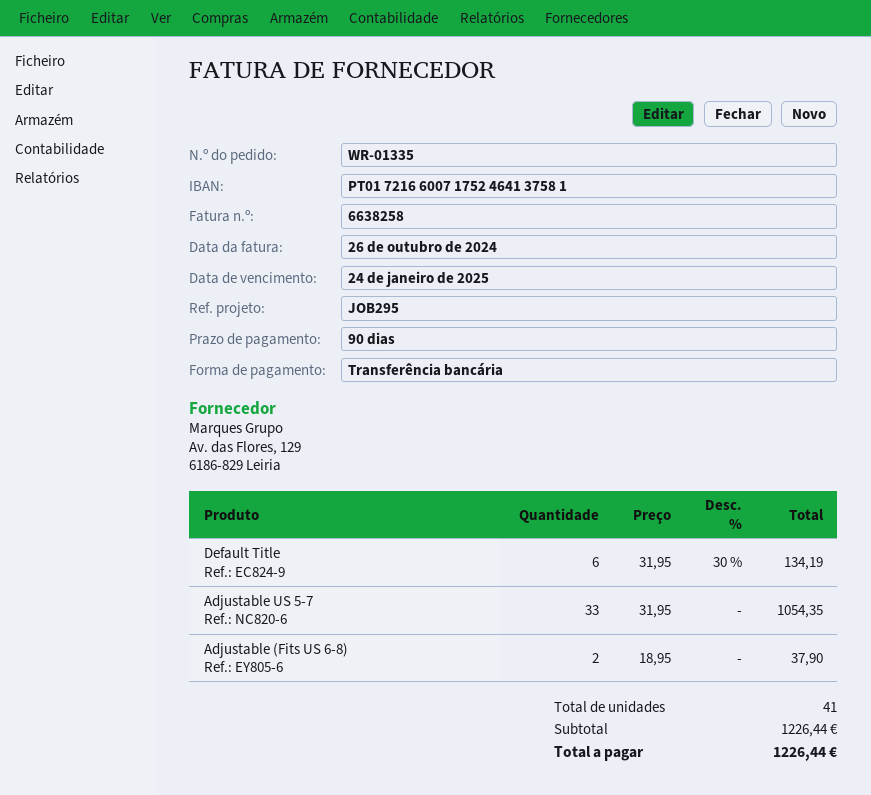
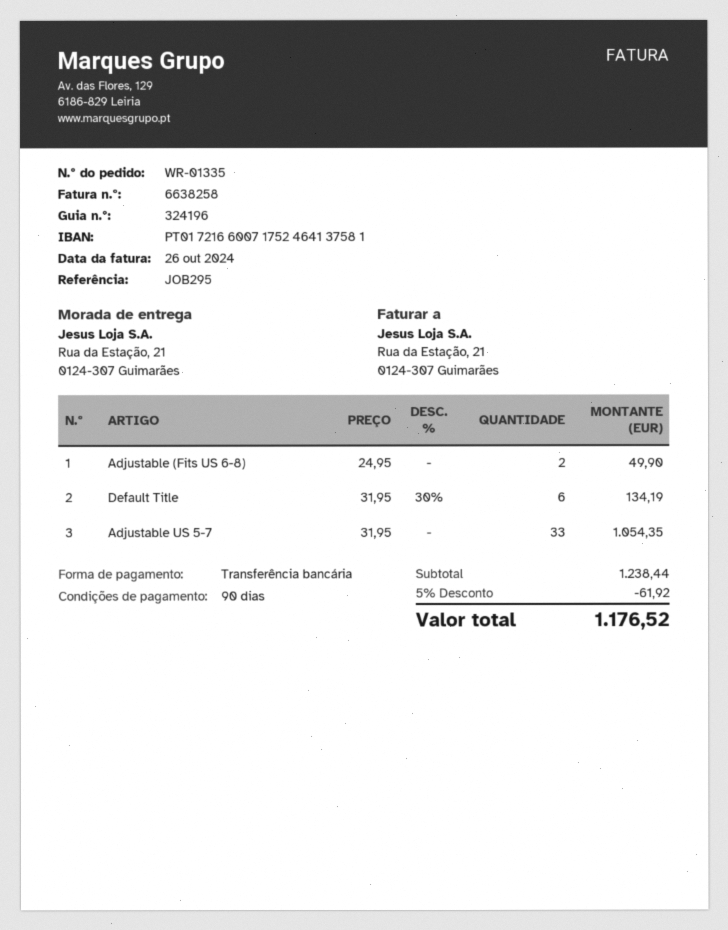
Adjustable (Fits US 6-8): 2 x 18.95 = 37.90 -> 2 x 24.95 = 49.90
subtotal: 1226.44 -> 1238.44
discount: none -> 5% = 61.92
total: 1226.44 -> 1176.52

